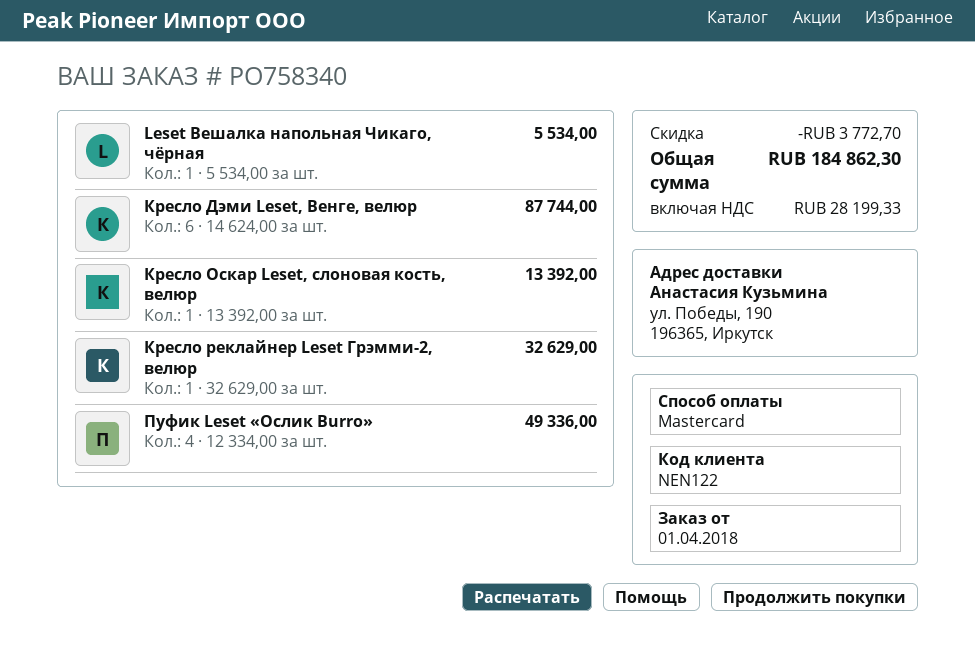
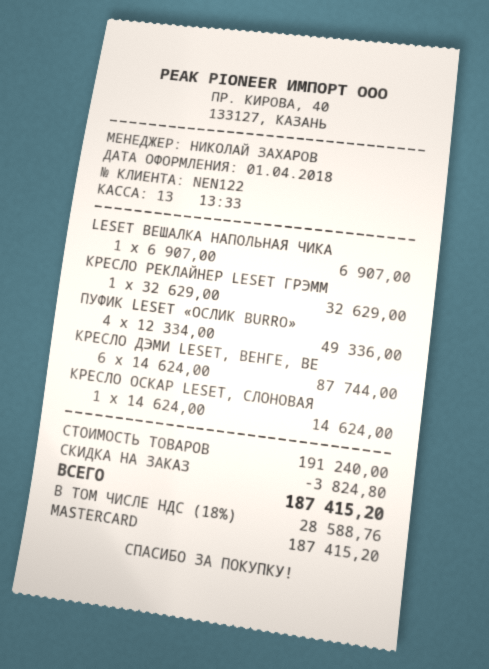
Leset Вешалка напольная Чикаго, чёрная: 1 x 5534.00 = 5534.00 -> 1 x 6907.00 = 6907.00
Кресло Оскар Leset, слоновая кость, велюр: 1 x 13392.00 = 13392.00 -> 1 x 14624.00 = 14624.00
discount: 3772.70 -> 3824.80
tax: 28199.33 -> 28588.76
total: 184862.30 -> 187415.20

